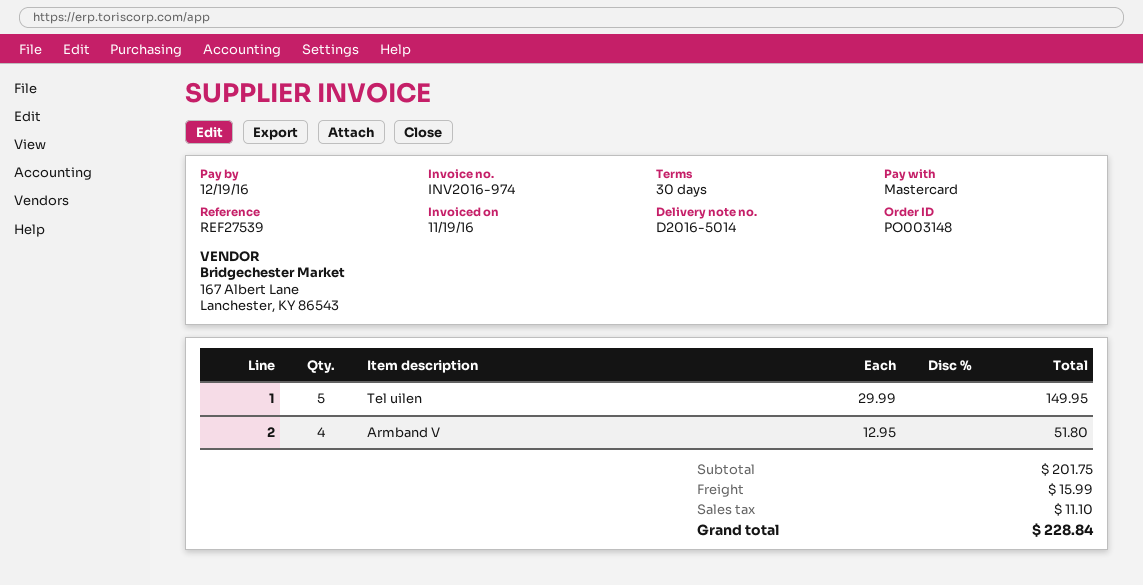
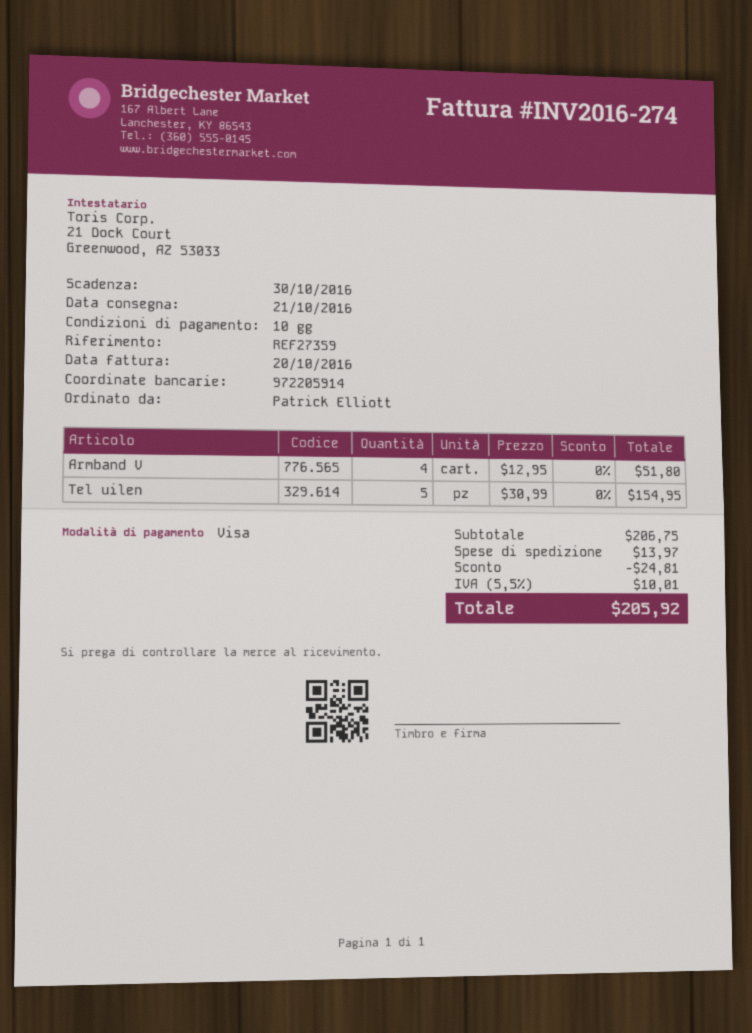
invoice number: INV2016-974 -> INV2016-274
invoice date: 2016-11-19 -> 2016-10-20
payment terms: 30 days -> 10 days
due date: 2016-12-19 -> 2016-10-30
reference: REF27539 -> REF27359
payment method: Mastercard -> Visa
Tel uilen: 5 x 29.99 = 149.95 -> 5 x 30.99 = 154.95
subtotal: 201.75 -> 206.75
discount: none -> 24.81
shipping: 15.99 -> 13.97
tax: 11.10 -> 10.01
total: 228.84 -> 205.92

